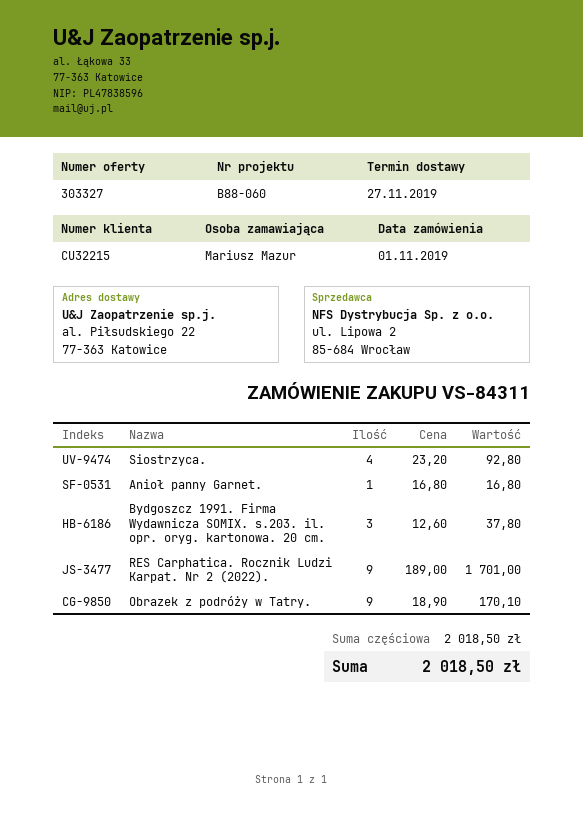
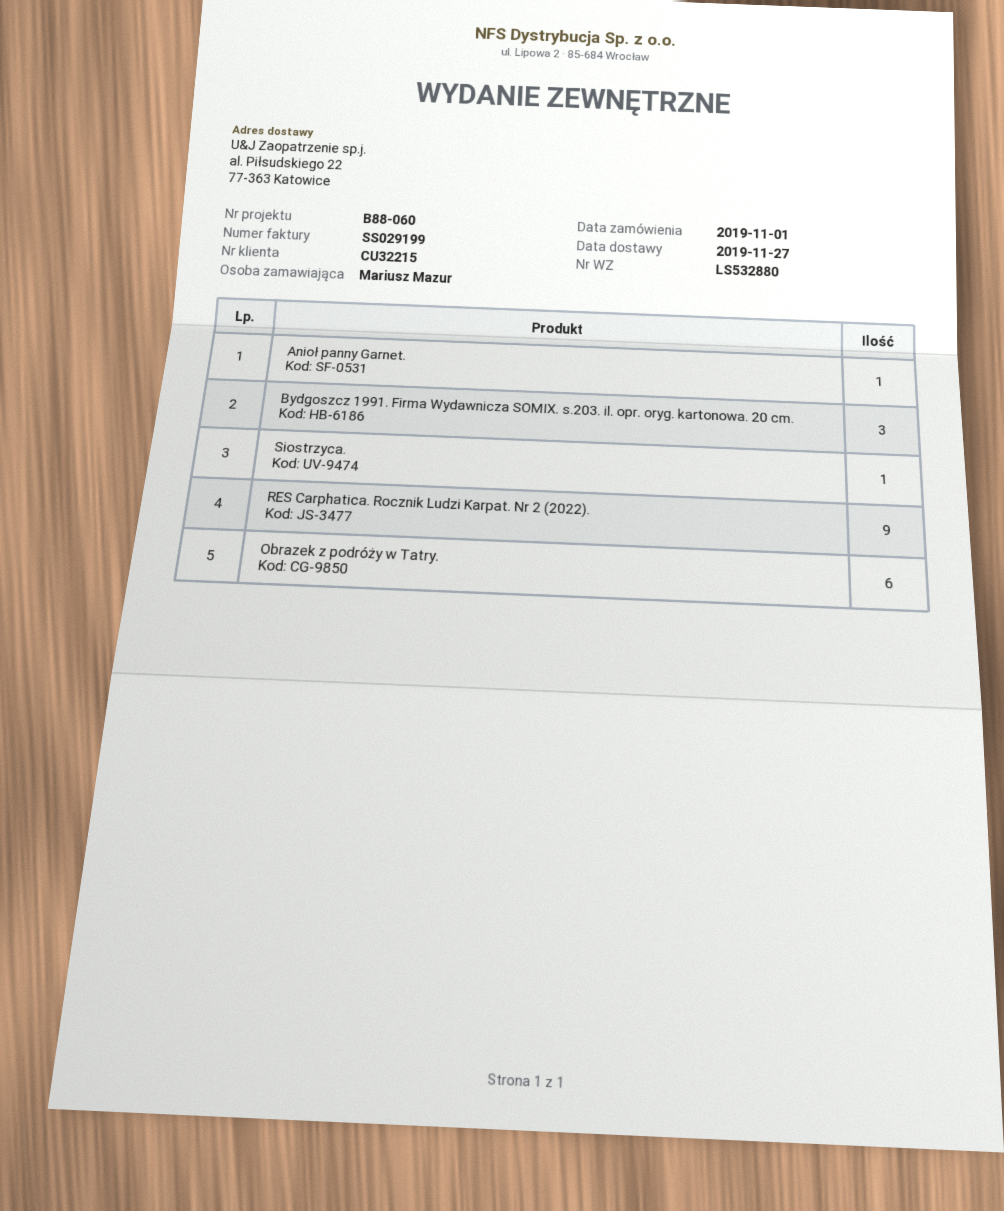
Siostrzyca.: 4 -> 1
Obrazek z podróży w Tatry.: 9 -> 6

